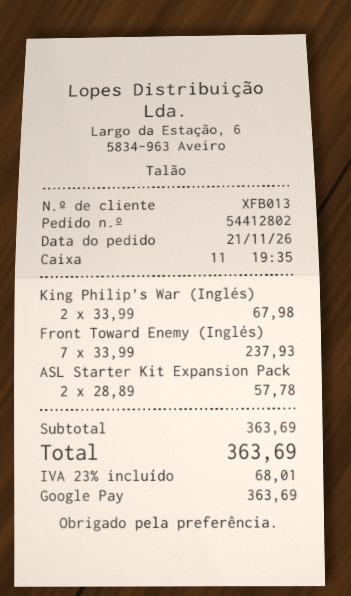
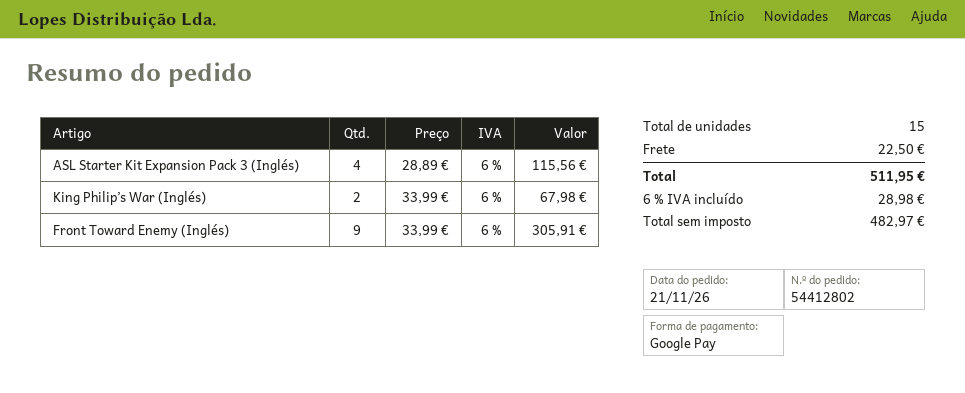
Front Toward Enemy (Inglés): 7 x 33.99 = 237.93 -> 9 x 33.99 = 305.91
ASL Starter Kit Expansion Pack: 2 x 28.89 = 57.78 -> 4 x 28.89 = 115.56
shipping: none -> 22.50
tax: 23% = 68.01 -> 6% = 28.98
total: 363.69 -> 511.95

